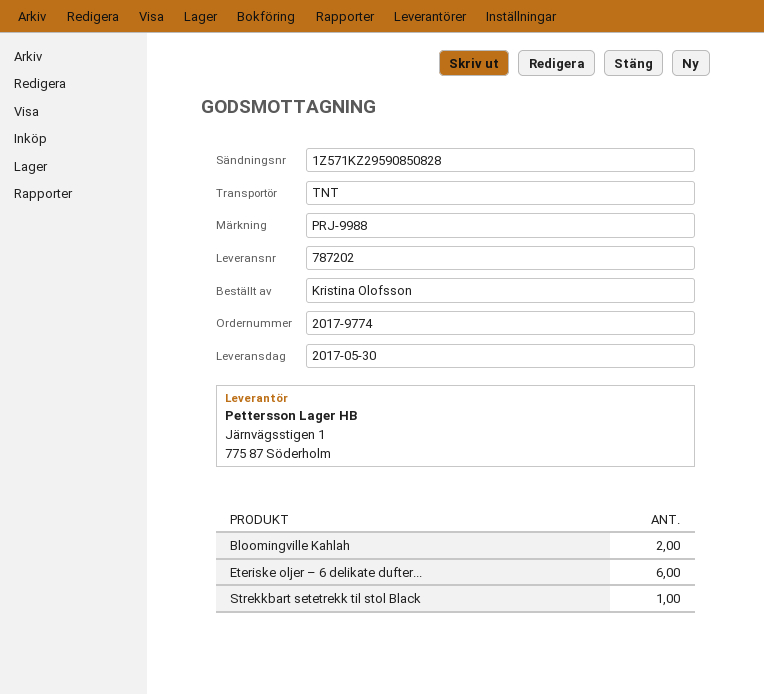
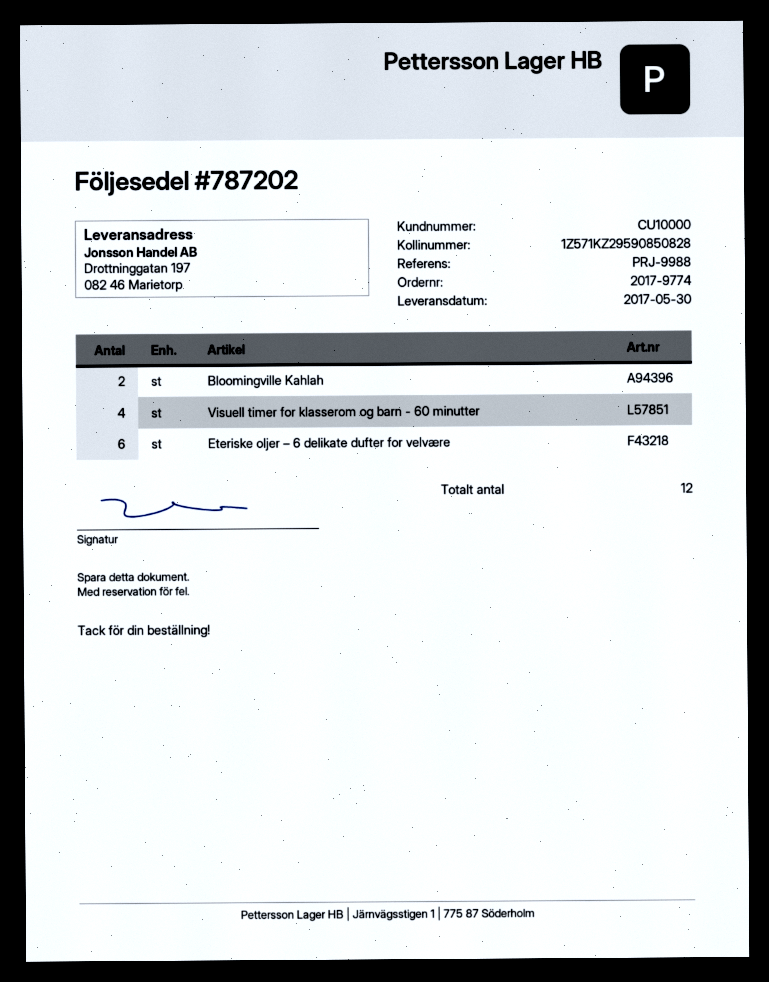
Strekkbart setetrekk til stol Black: 1 -> none
Visuell timer for klasserom og barn - 60 minutter: none -> 4

